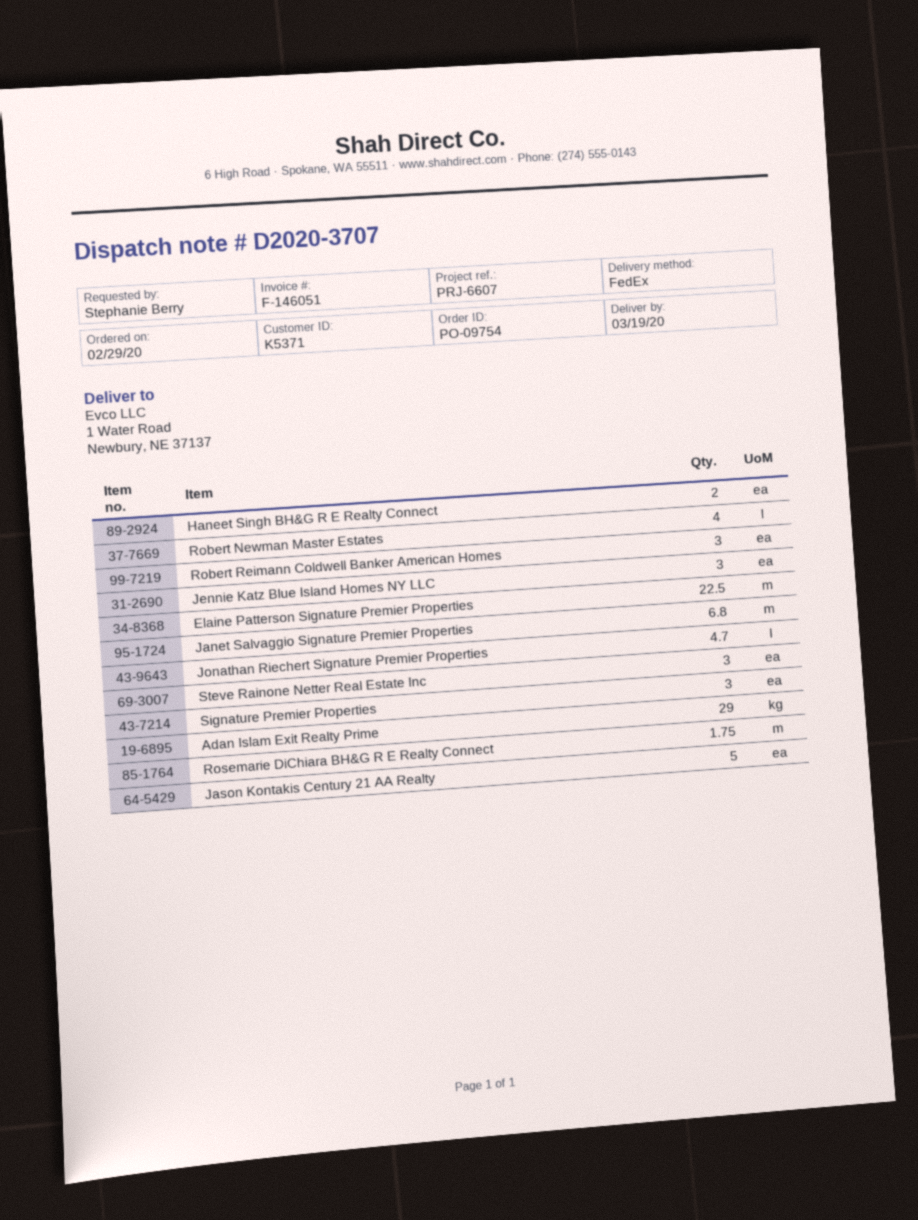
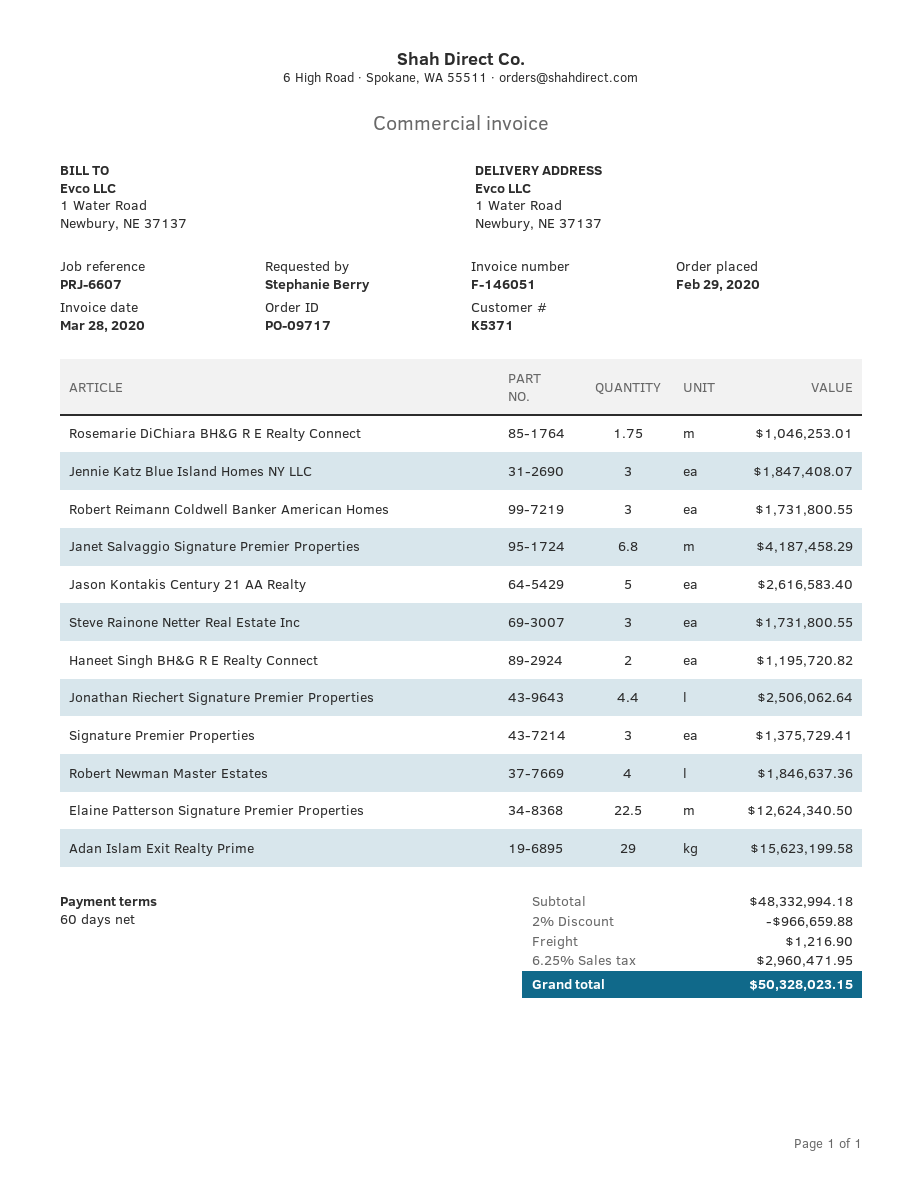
order number: PO-09754 -> PO-09717
Jonathan Riechert Signature Premier Properties: 4.7 -> 4.4

